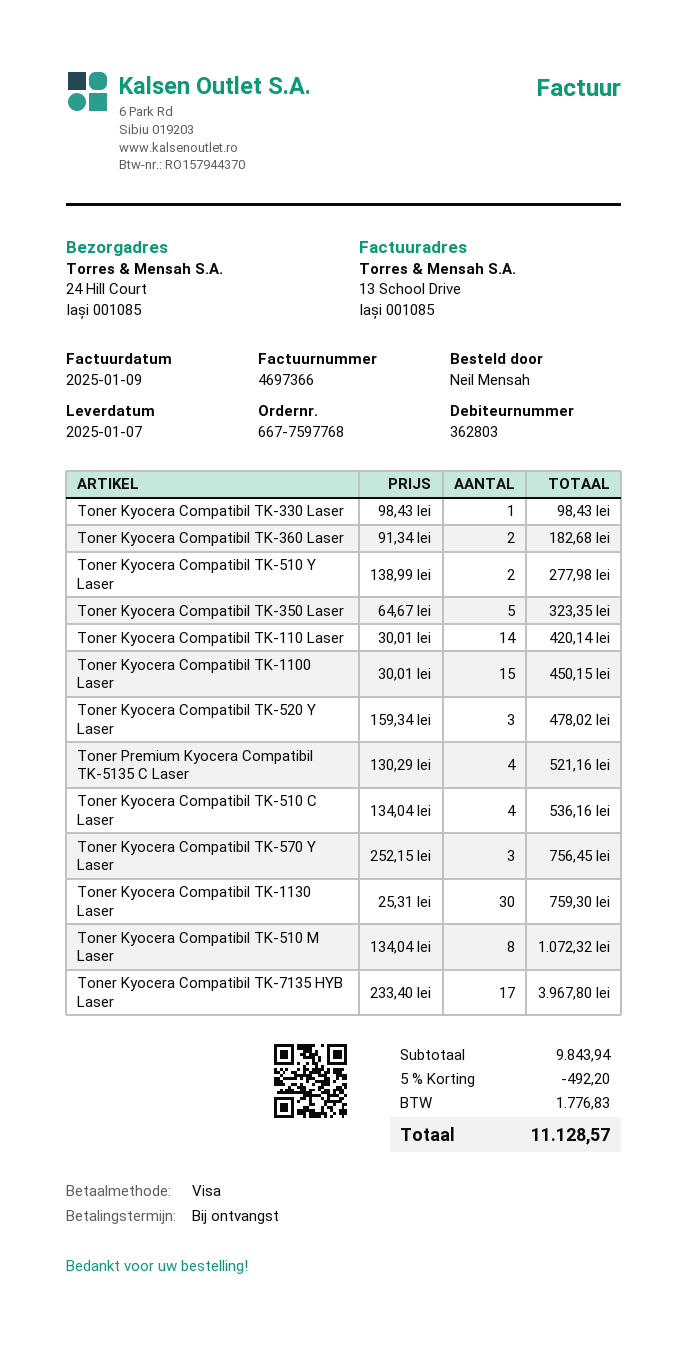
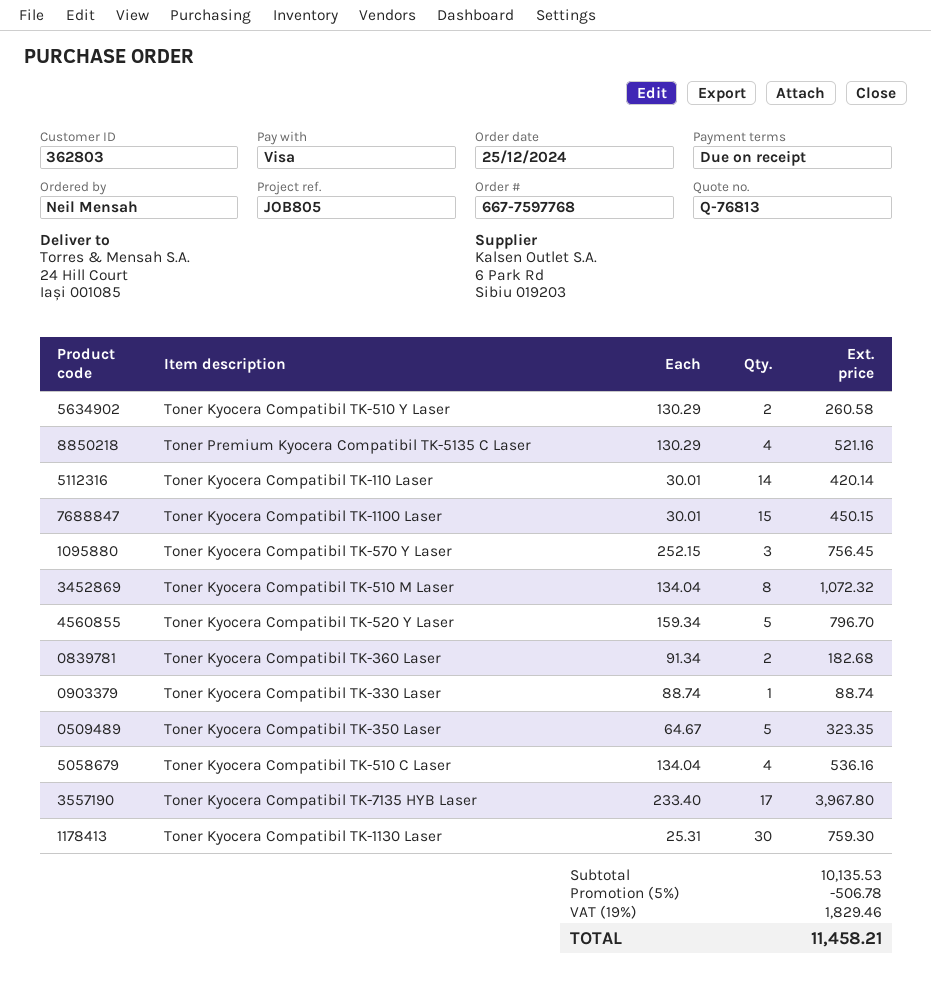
Toner Kyocera Compatibil TK-330 Laser: 1 x 98.43 = 98.43 -> 1 x 88.74 = 88.74
Toner Kyocera Compatibil TK-510 Y Laser: 2 x 138.99 = 277.98 -> 2 x 130.29 = 260.58
Toner Kyocera Compatibil TK-520 Y Laser: 3 x 159.34 = 478.02 -> 5 x 159.34 = 796.70
subtotal: 9843.94 -> 10135.53
discount: 5% = 492.20 -> 5% = 506.78
tax: 1776.83 -> 1829.46
total: 11128.57 -> 11458.21

